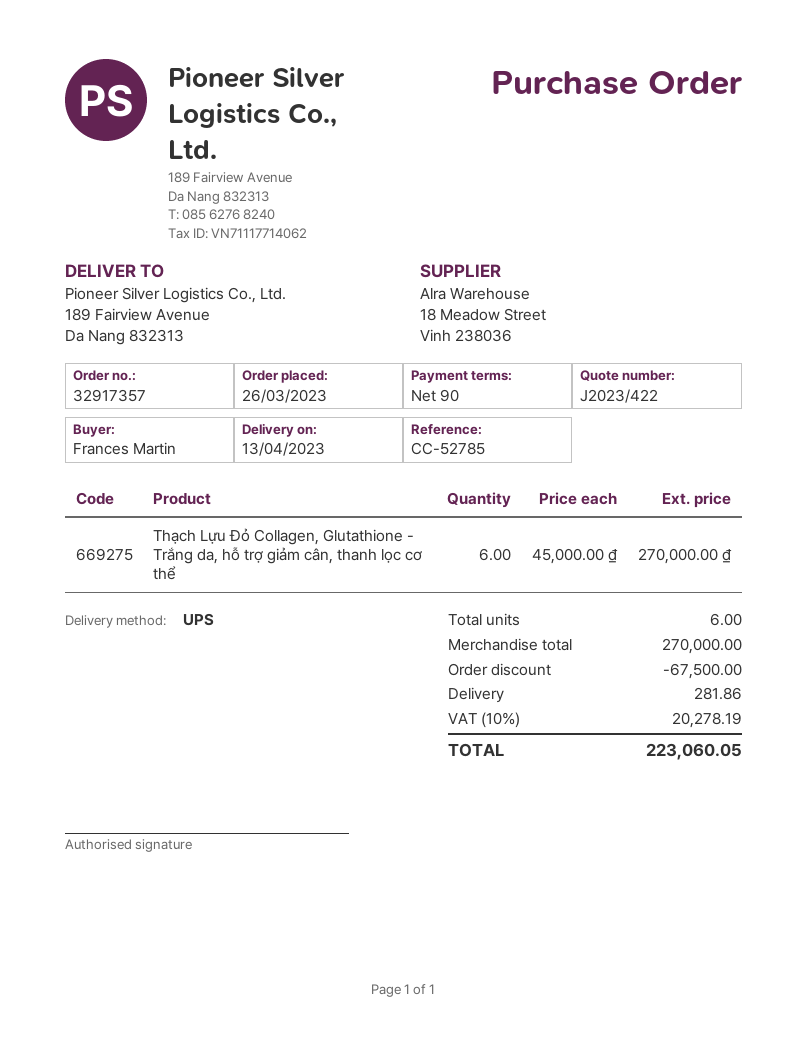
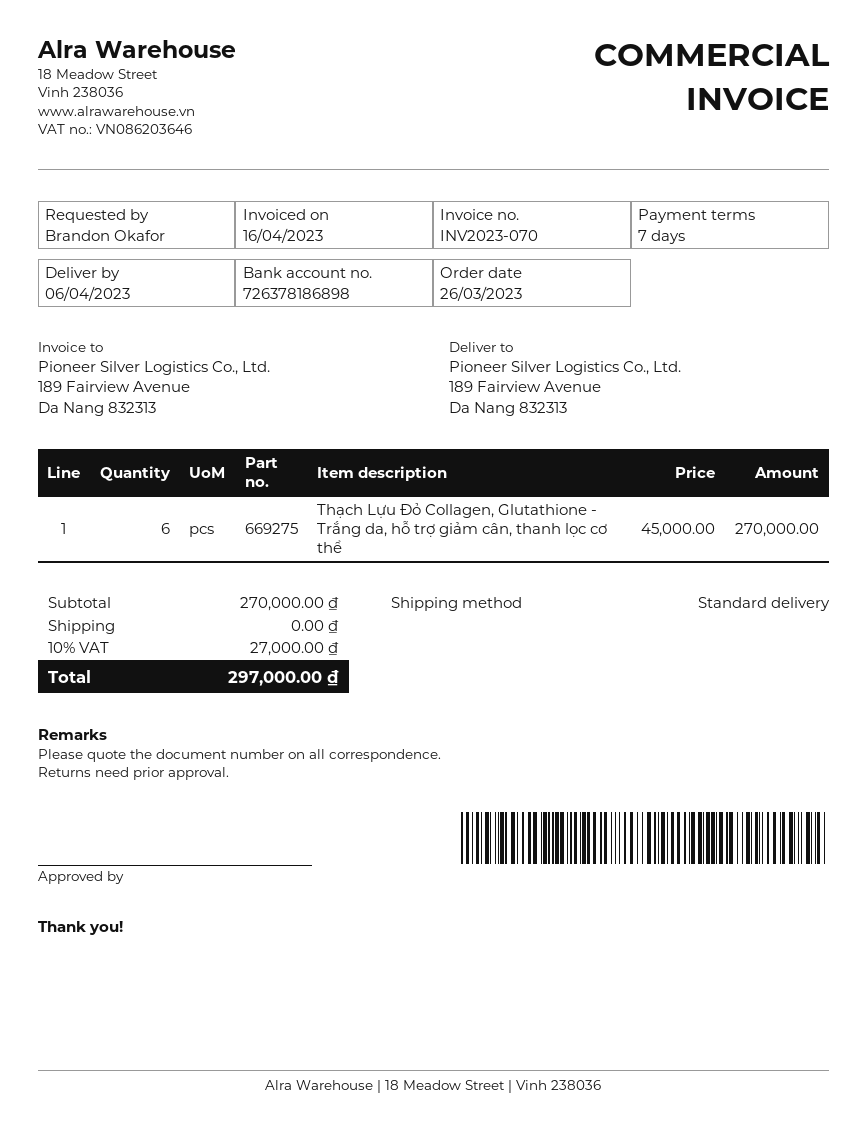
delivery date: 2023-04-13 -> 2023-04-06
payment terms: 90 days -> 7 days
ordered by: Frances Martin -> Brandon Okafor
shipping method: UPS -> standard
discount: 67500.00 -> none
shipping: 281.86 -> 0.00
tax: 10% = 20278.19 -> 10% = 27000.00
total: 223060.05 -> 297000.00

